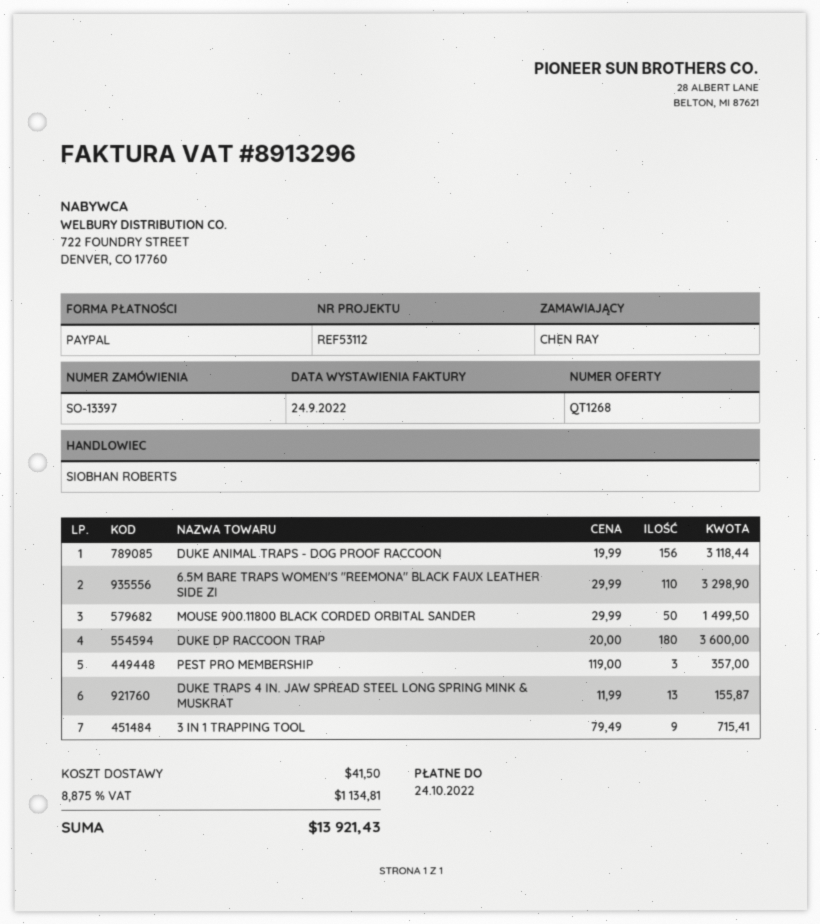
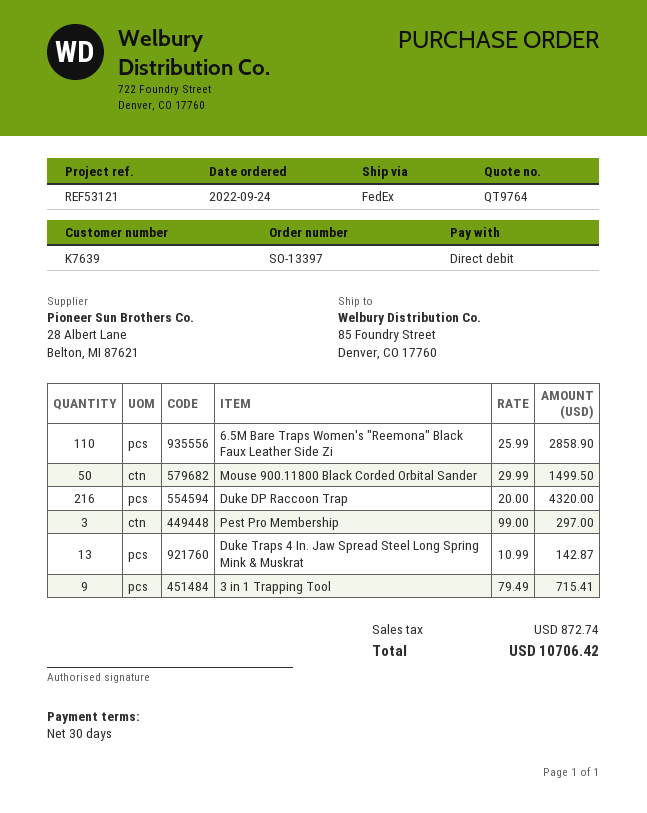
quote number: QT1268 -> QT9764
reference: REF53112 -> REF53121
payment method: PayPal -> direct debit
DUKE ANIMAL TRAPS - DOG PROOF RACCOON: 156 x 19.99 = 3118.44 -> none
6.5M BARE TRAPS WOMEN'S "REEMONA" BLACK FAUX LEATHER SIDE ZI: 110 x 29.99 = 3298.90 -> 110 x 25.99 = 2858.90
DUKE DP RACCOON TRAP: 180 x 20.00 = 3600.00 -> 216 x 20.00 = 4320.00
PEST PRO MEMBERSHIP: 3 x 119.00 = 357.00 -> 3 x 99.00 = 297.00
DUKE TRAPS 4 IN. JAW SPREAD STEEL LONG SPRING MINK & MUSKRAT: 13 x 11.99 = 155.87 -> 13 x 10.99 = 142.87
shipping: 41.50 -> none
tax: 1134.81 -> 872.74
total: 13921.43 -> 10706.42

